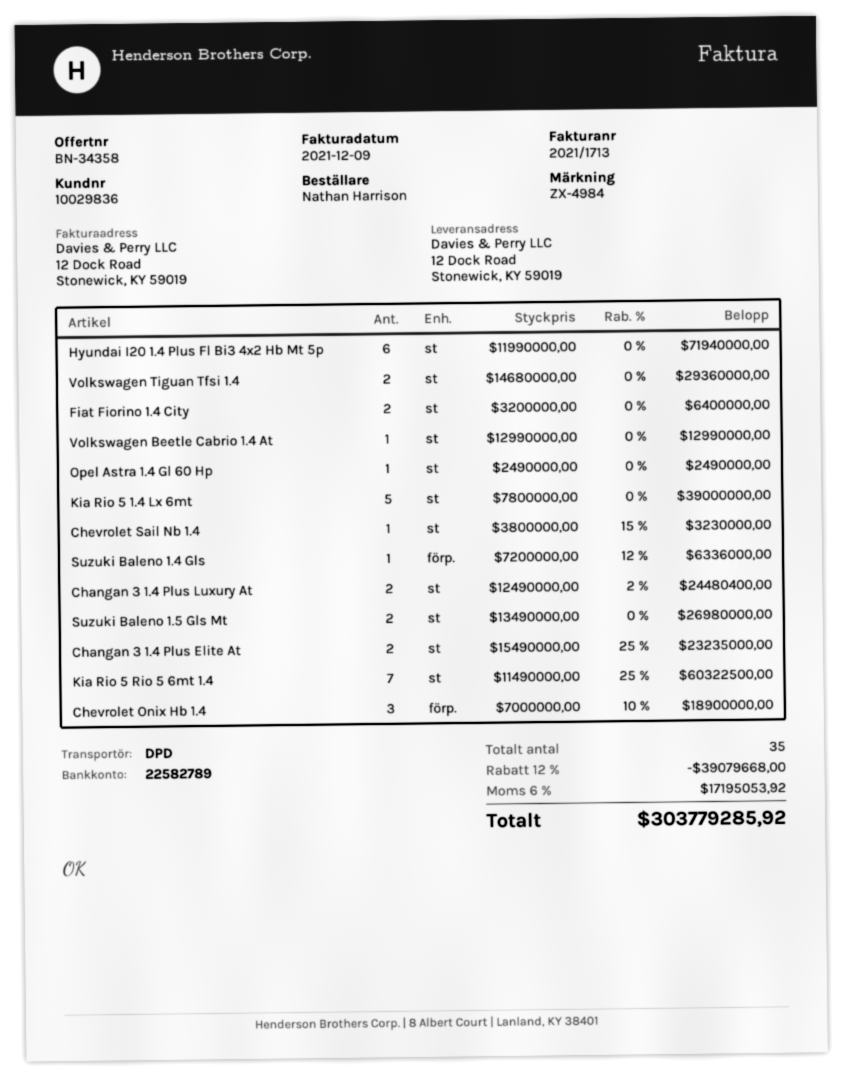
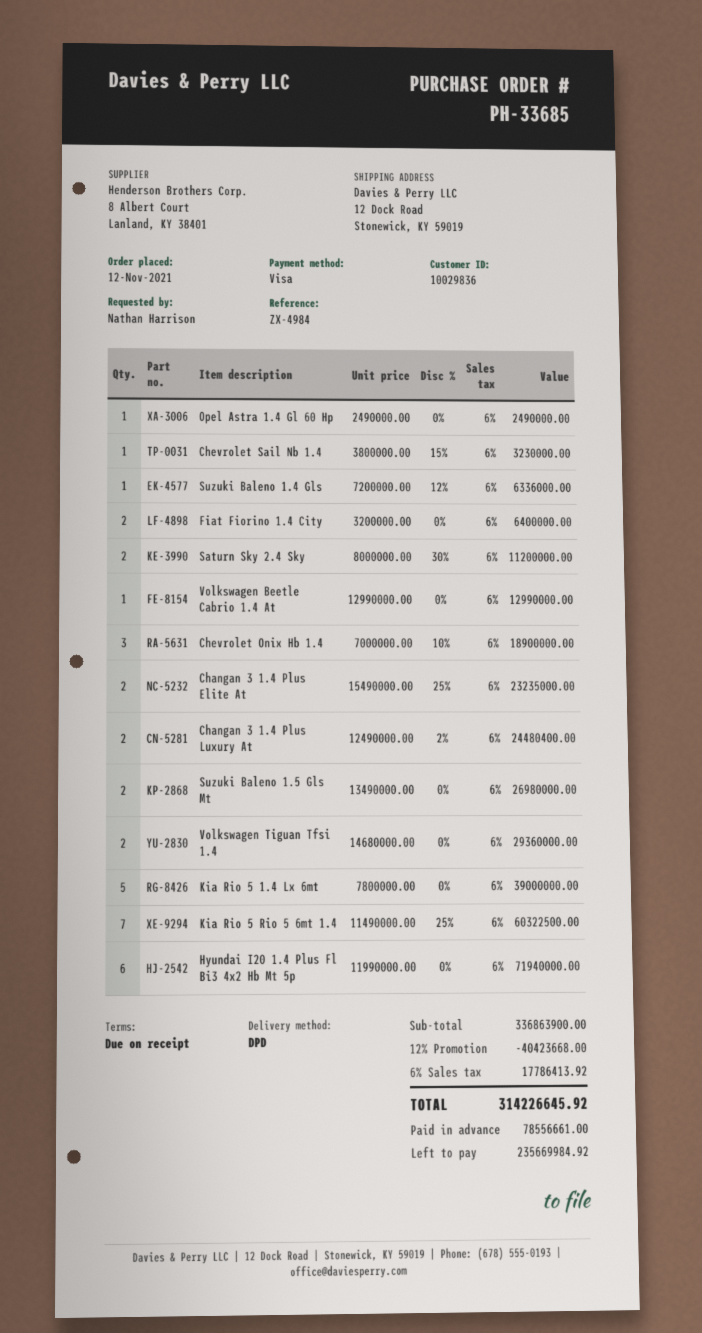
Saturn Sky 2.4 Sky: none -> 2 x 8000000.00 - 30% = 11200000.00
discount: 12% = 39079668.00 -> 12% = 40423668.00
tax: 6% = 17195053.92 -> 6% = 17786413.92
total: 303779285.92 -> 314226645.92

